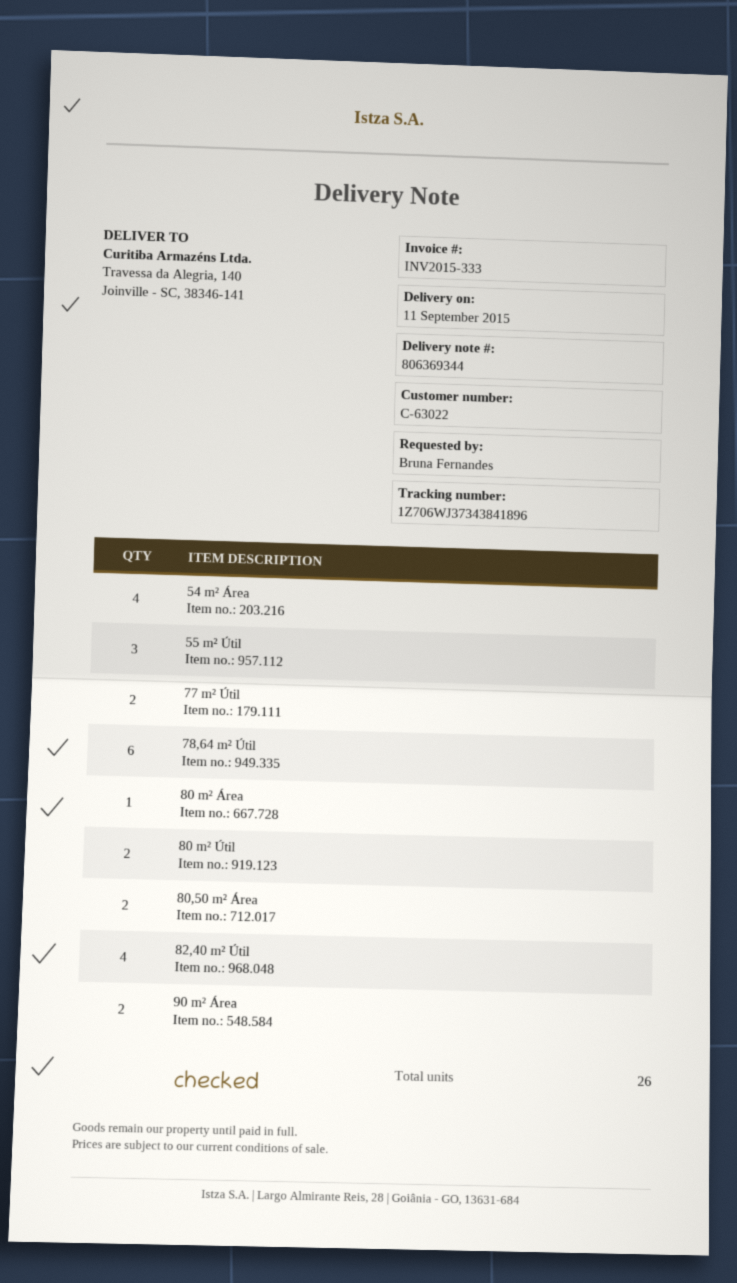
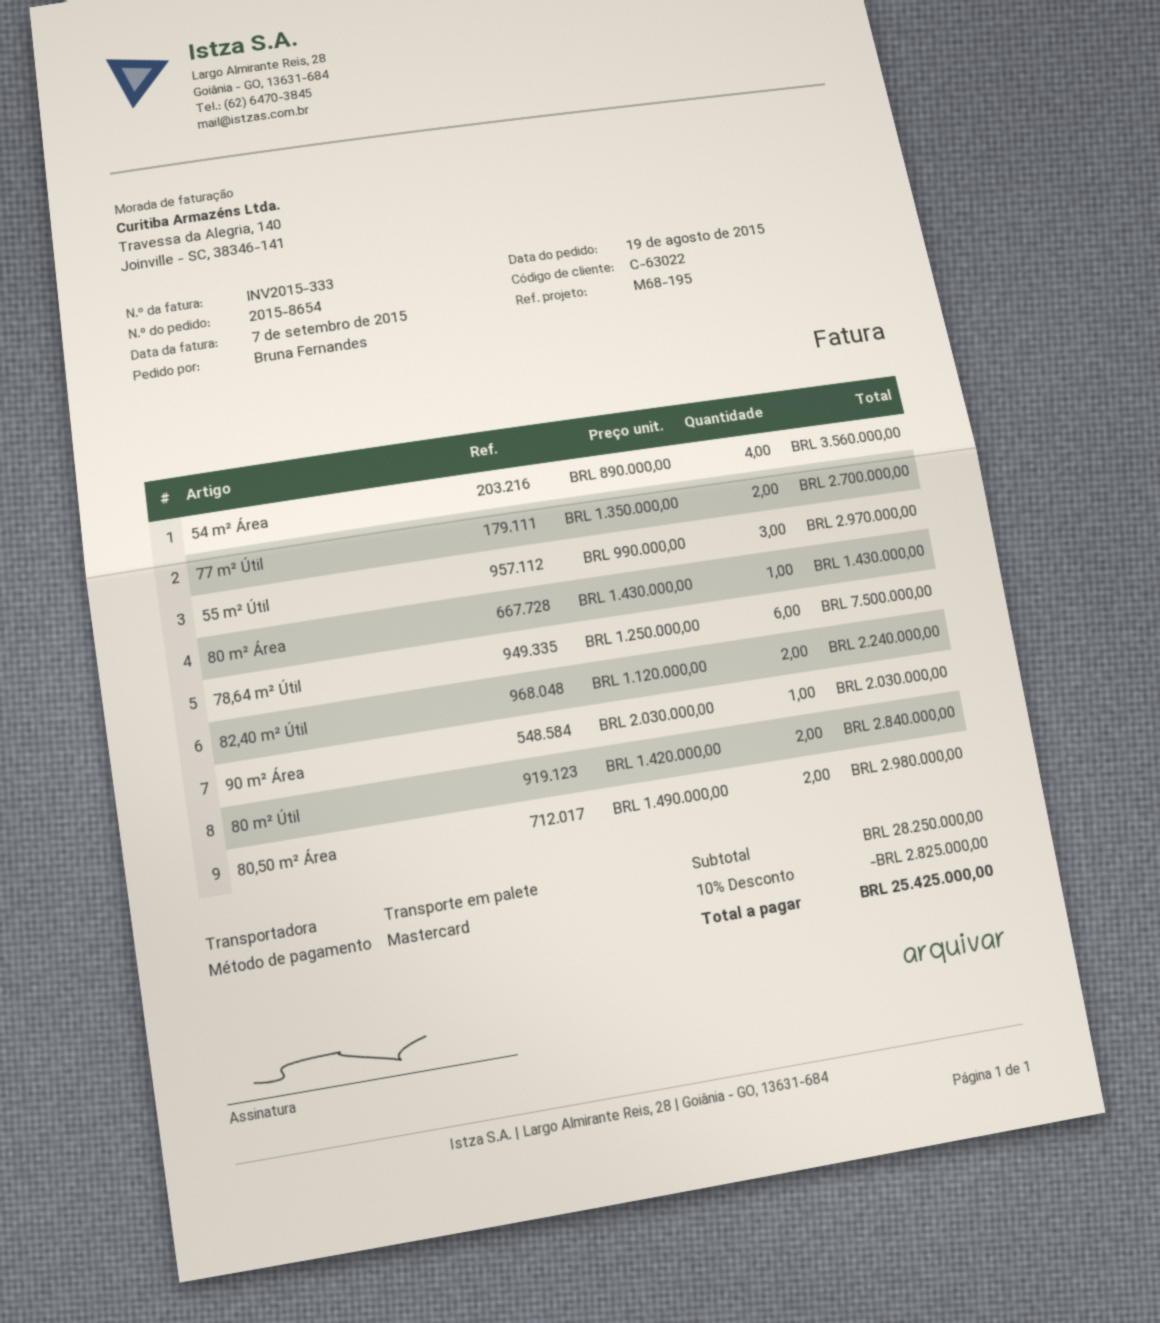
82,40 m² Útil: 4 -> 2
90 m² Área: 2 -> 1

